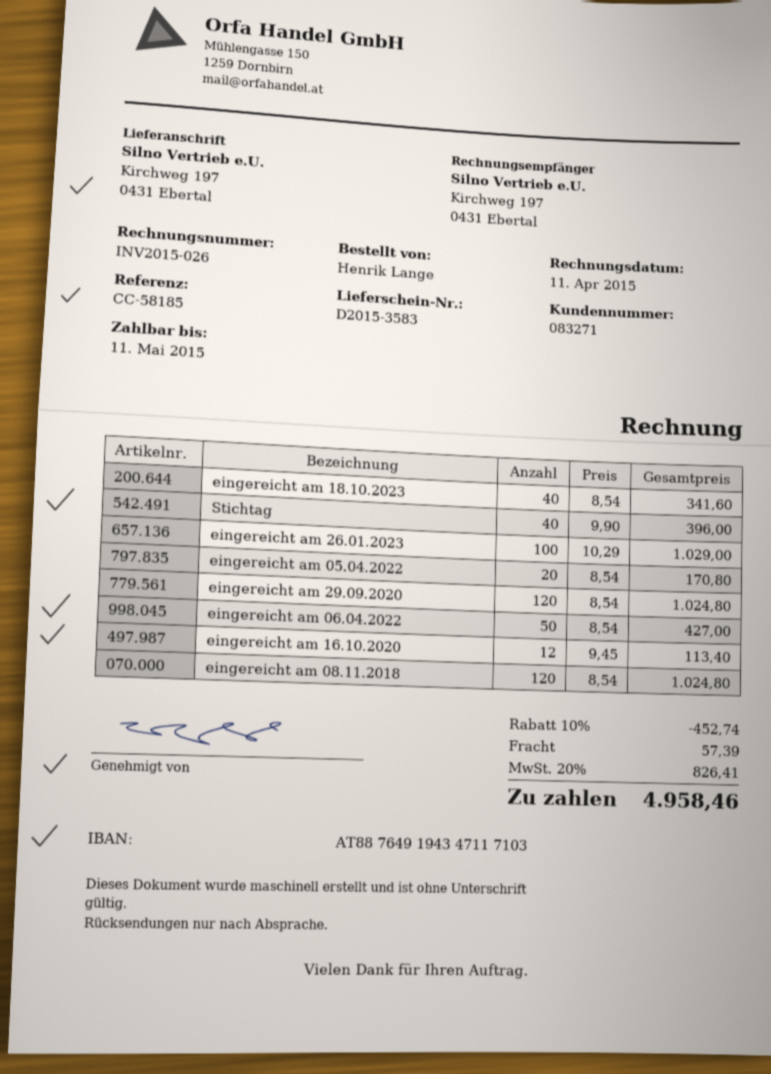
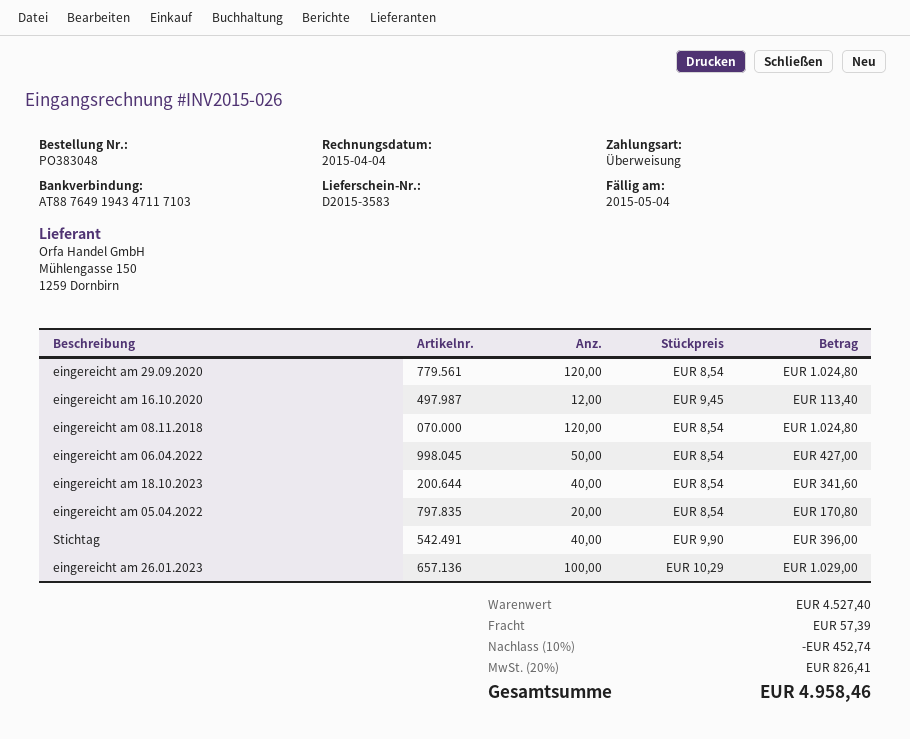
invoice date: 2015-04-11 -> 2015-04-04
due date: 2015-05-11 -> 2015-05-04

